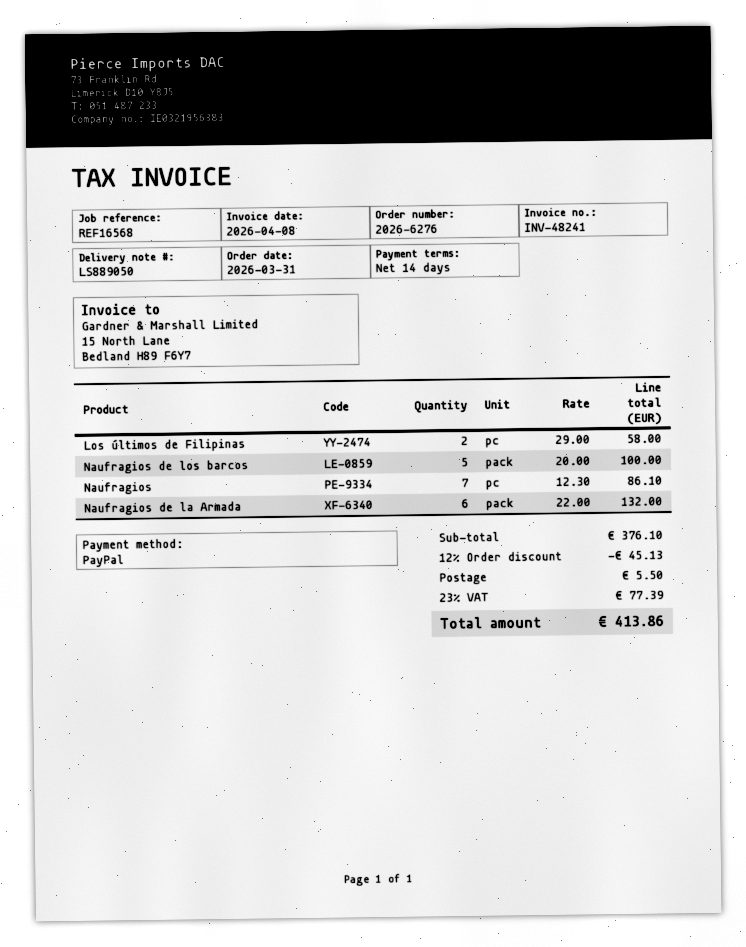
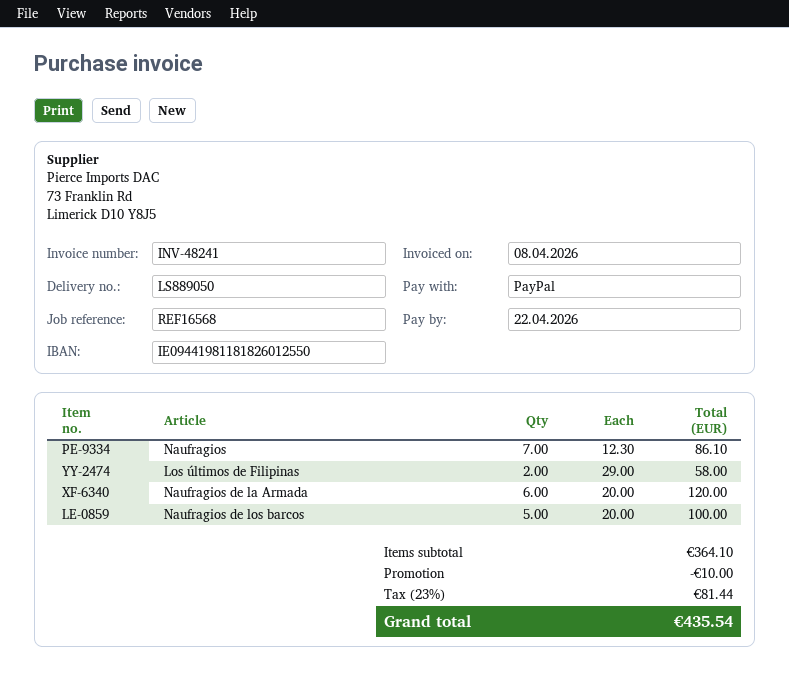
Naufragios de la Armada: 6 x 22.00 = 132.00 -> 6 x 20.00 = 120.00
subtotal: 376.10 -> 364.10
discount: 45.13 -> 10.00
shipping: 5.50 -> none
tax: 23% = 77.39 -> 23% = 81.44
total: 413.86 -> 435.54

